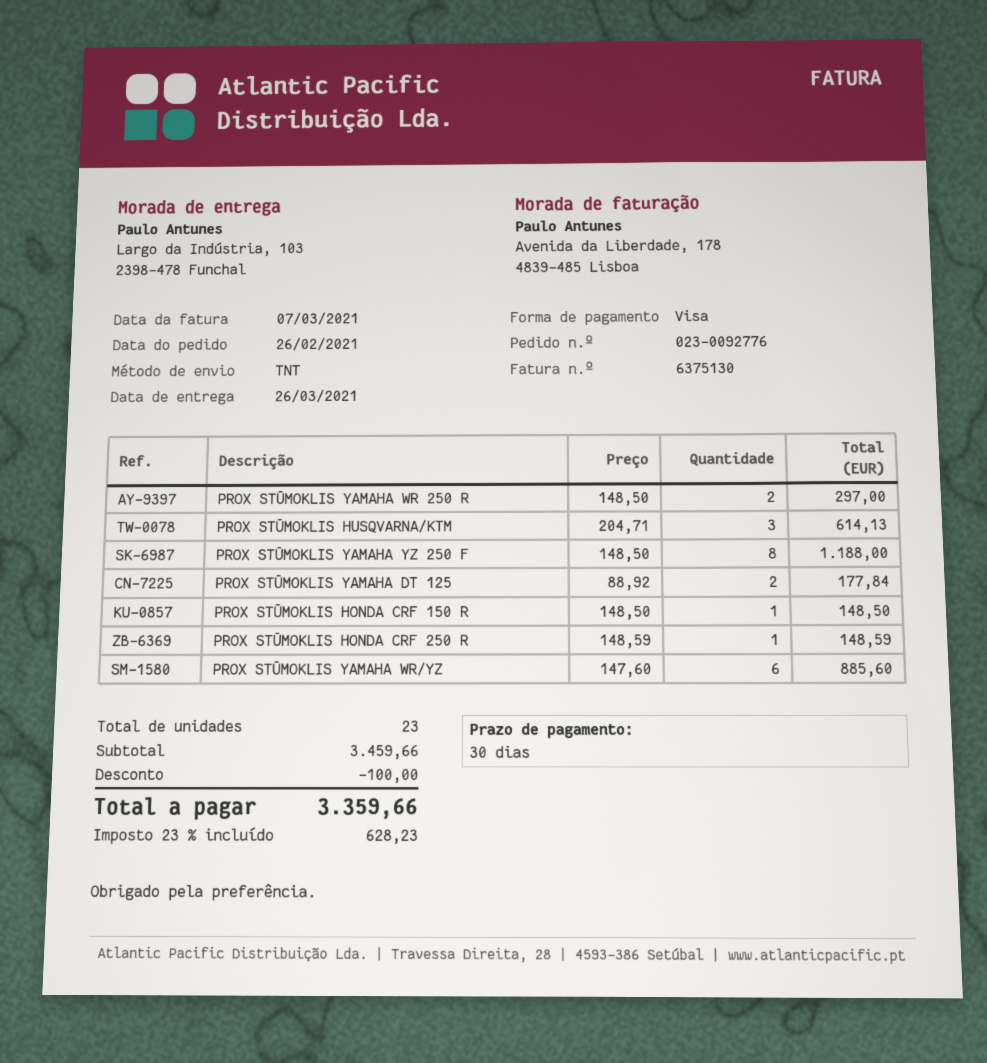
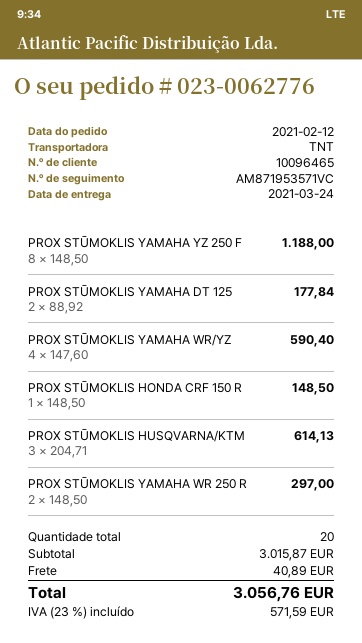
order number: 023-0092776 -> 023-0062776
order date: 2021-02-26 -> 2021-02-12
delivery date: 2021-03-26 -> 2021-03-24
PROX STŪMOKLIS HONDA CRF 250 R: 1 x 148.59 = 148.59 -> none
PROX STŪMOKLIS YAMAHA WR/YZ: 6 x 147.60 = 885.60 -> 4 x 147.60 = 590.40
total quantity: 23 -> 20
subtotal: 3459.66 -> 3015.87
discount: 100.00 -> none
shipping: none -> 40.89
tax: 23% = 628.23 -> 23% = 571.59
total: 3359.66 -> 3056.76

